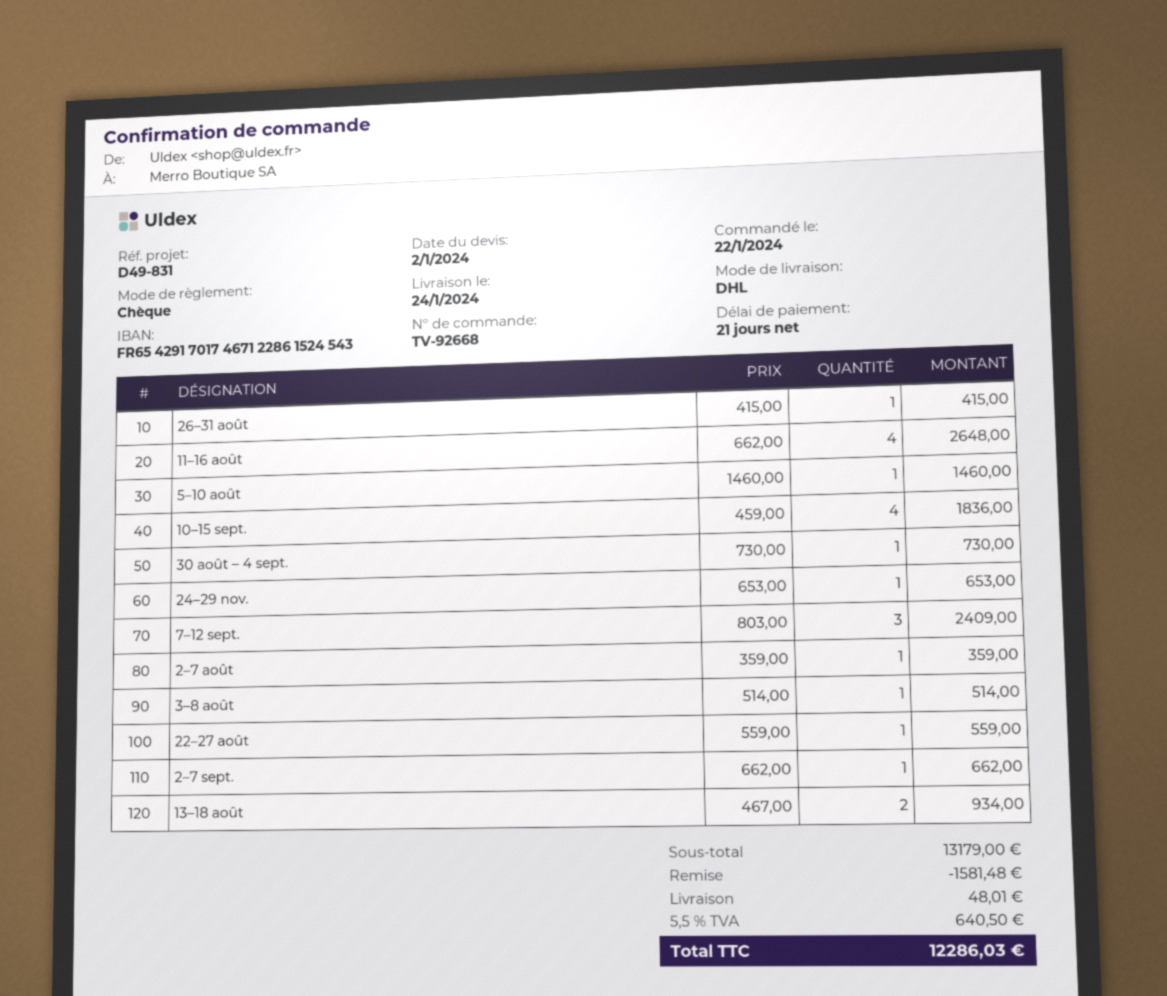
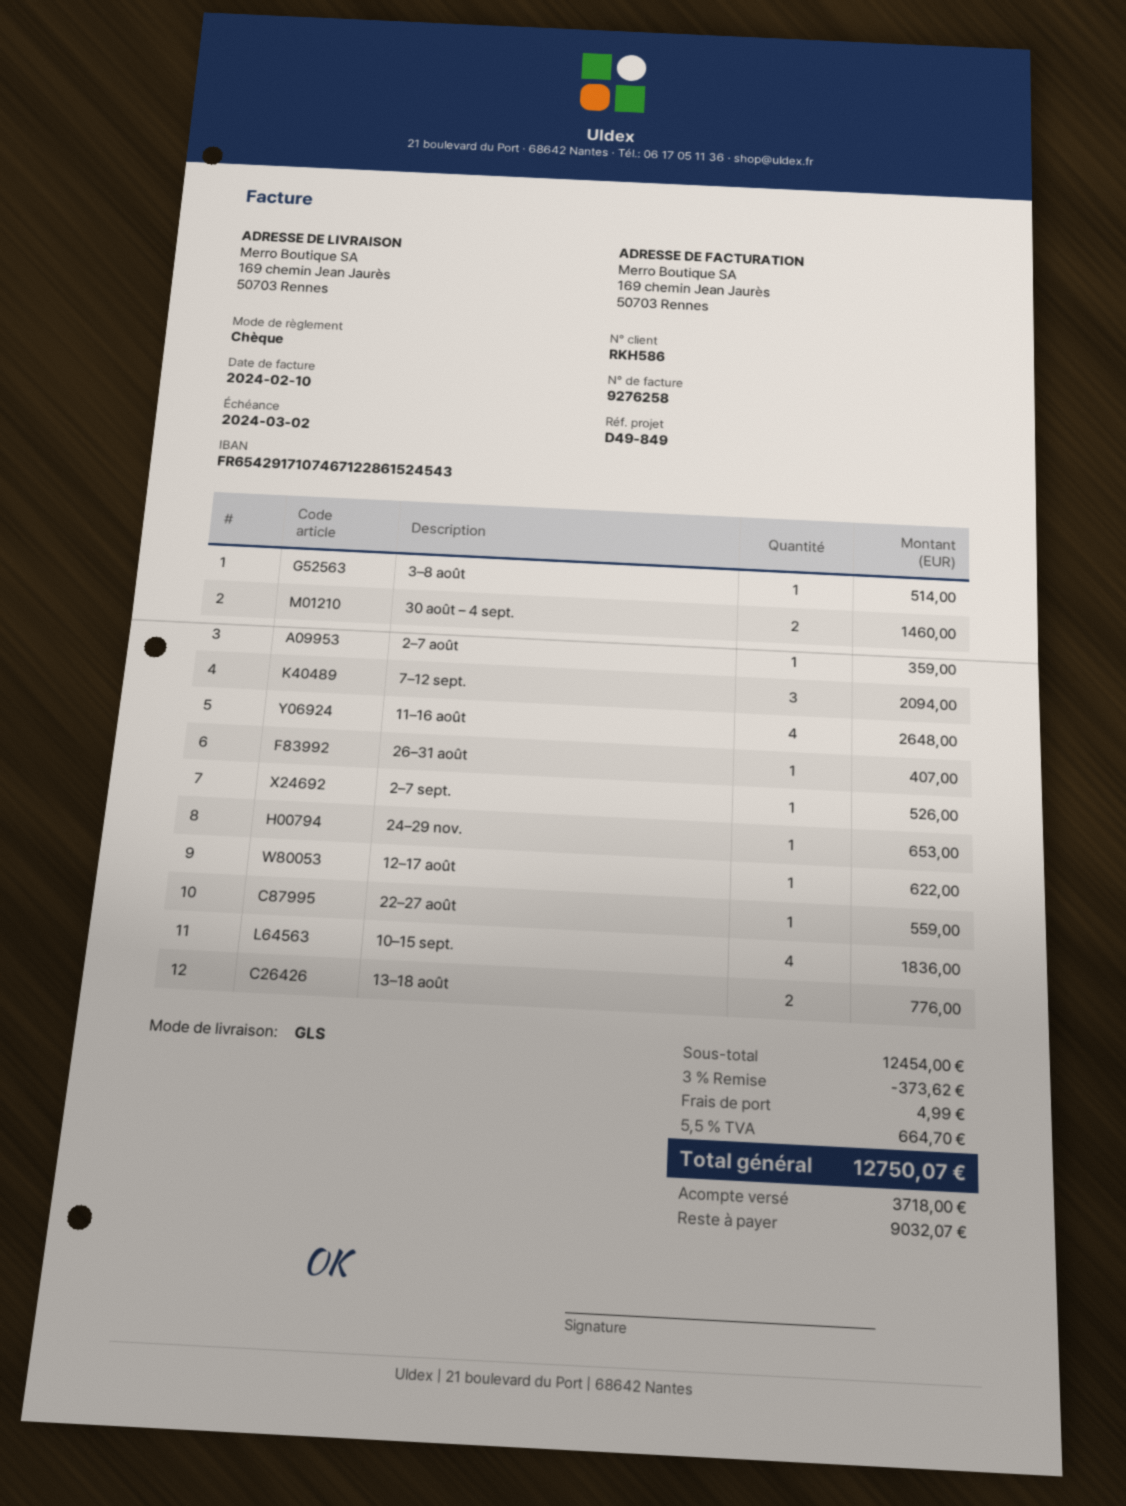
reference: D49-831 -> D49-849
bank account: FR6542917017467122861524543 -> FR6542917107467122861524543
shipping method: DHL -> GLS
26–31 août: 1 for 415.00 -> 1 for 407.00
5–10 août: 1 for 1460.00 -> none
30 août – 4 sept.: 1 for 730.00 -> 2 for 1460.00
7–12 sept.: 3 for 2409.00 -> 3 for 2094.00
2–7 sept.: 1 for 662.00 -> 1 for 526.00
13–18 août: 2 for 934.00 -> 2 for 776.00
12–17 août: none -> 1 for 622.00
subtotal: 13179.00 -> 12454.00
discount: 1581.48 -> 373.62
shipping: 48.01 -> 4.99
tax: 5.5% = 640.50 -> 5.5% = 664.70
total: 12286.03 -> 12750.07

